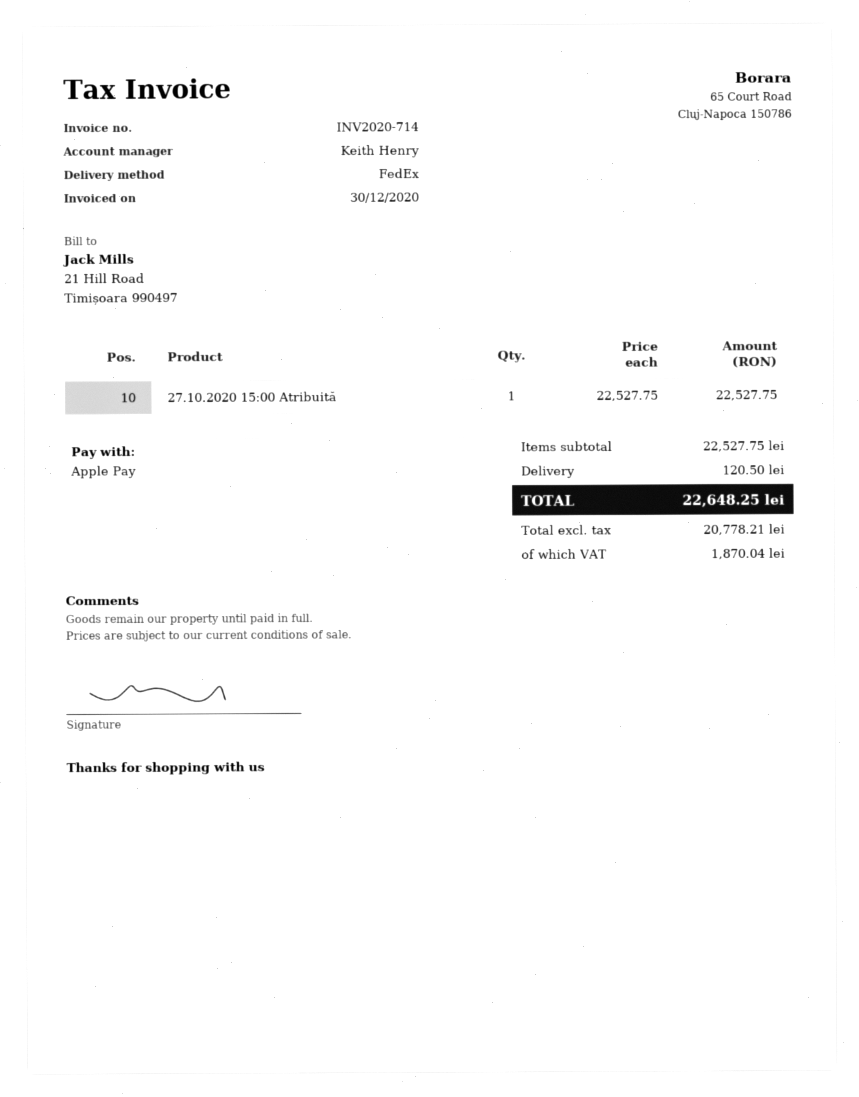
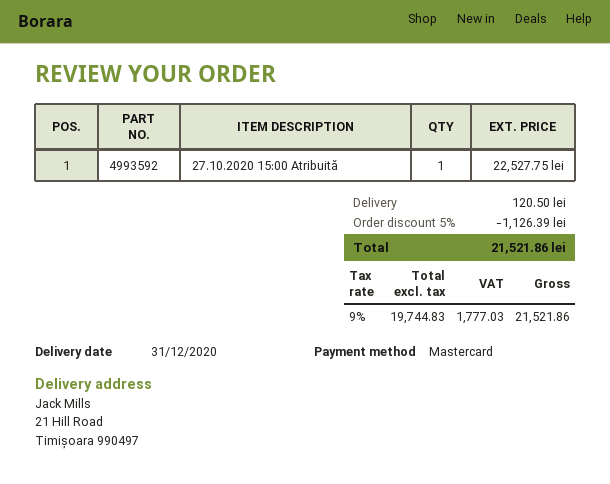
payment method: Apple Pay -> Mastercard
discount: none -> 5% = 1126.39
net: 20778.21 -> 19744.83
tax: 1870.04 -> 1777.03
total: 22648.25 -> 21521.86

